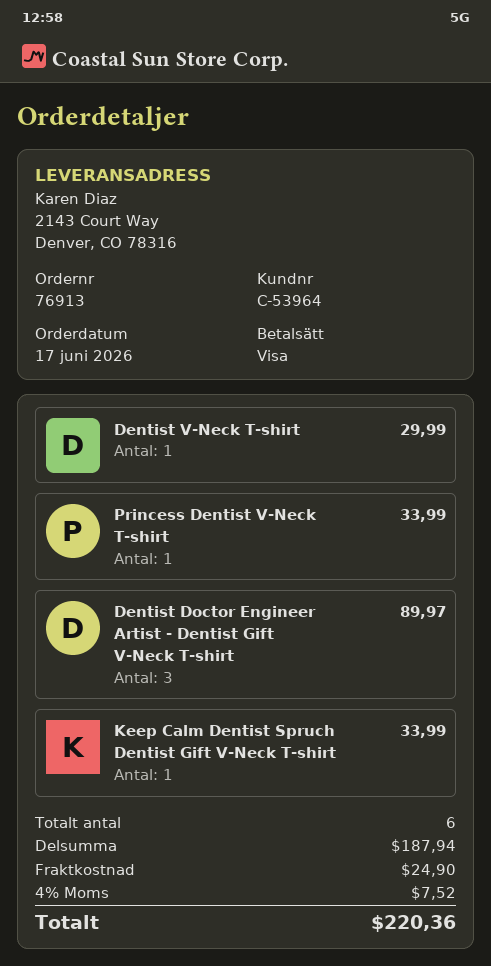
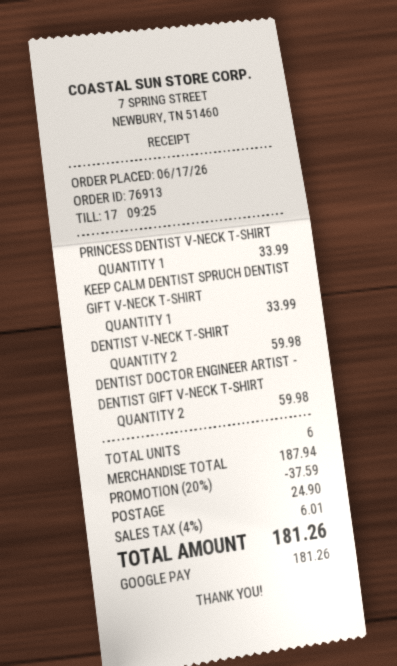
payment method: Visa -> Google Pay
Dentist V-Neck T-shirt: 1 for 29.99 -> 2 for 59.98
Dentist Doctor Engineer Artist - Dentist Gift V-Neck T-shirt: 3 for 89.97 -> 2 for 59.98
discount: none -> 20% = 37.59
tax: 4% = 7.52 -> 4% = 6.01
total: 220.36 -> 181.26

